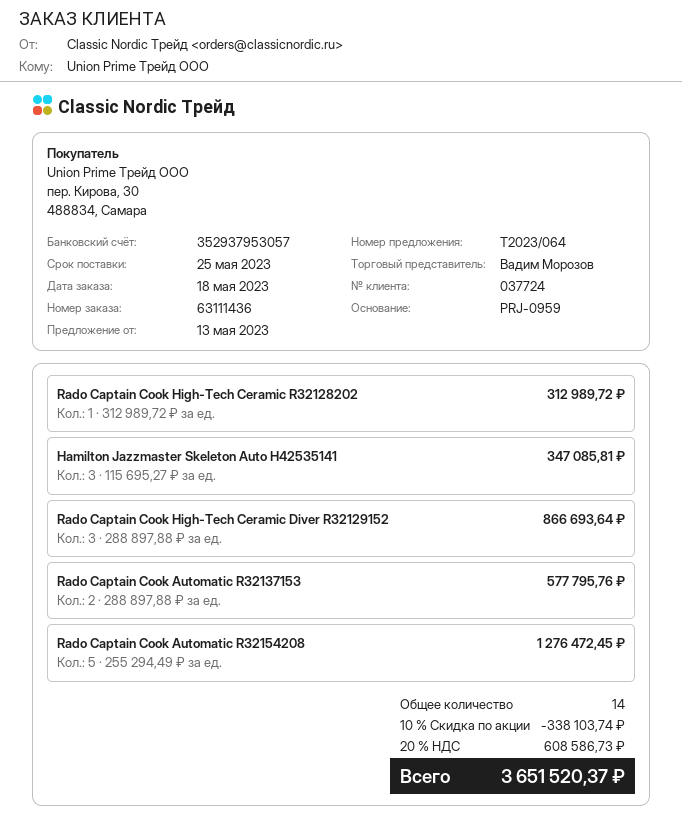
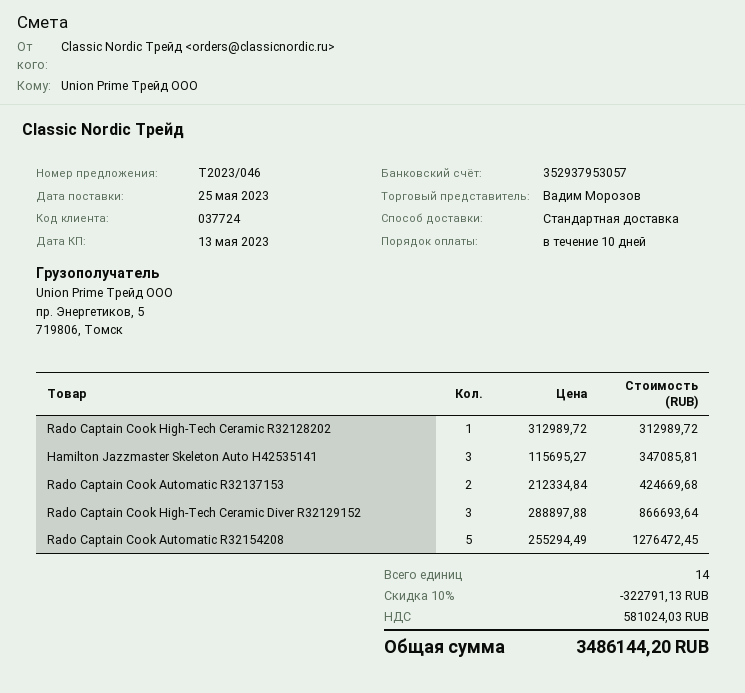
quote number: T2023/064 -> T2023/046
Rado Captain Cook Automatic R32137153: 2 x 288897.88 = 577795.76 -> 2 x 212334.84 = 424669.68
discount: 10% = 338103.74 -> 10% = 322791.13
tax: 608586.73 -> 581024.03
total: 3651520.37 -> 3486144.20

